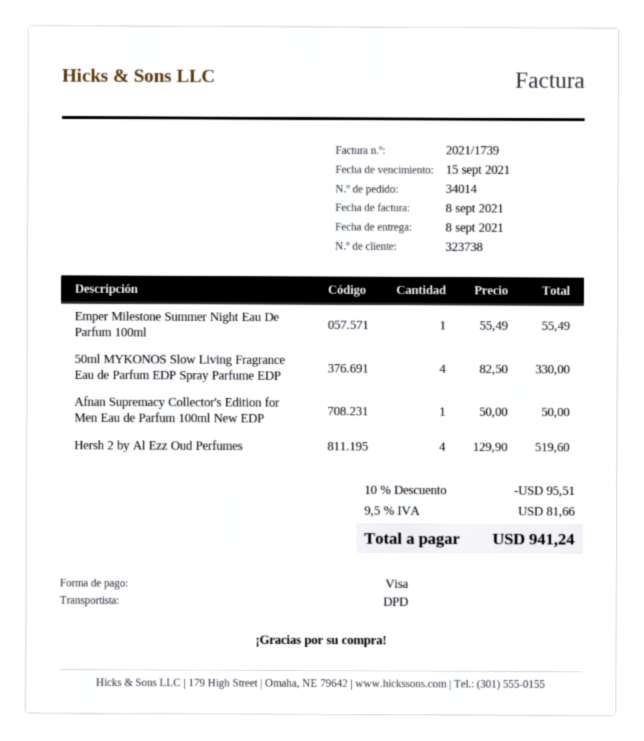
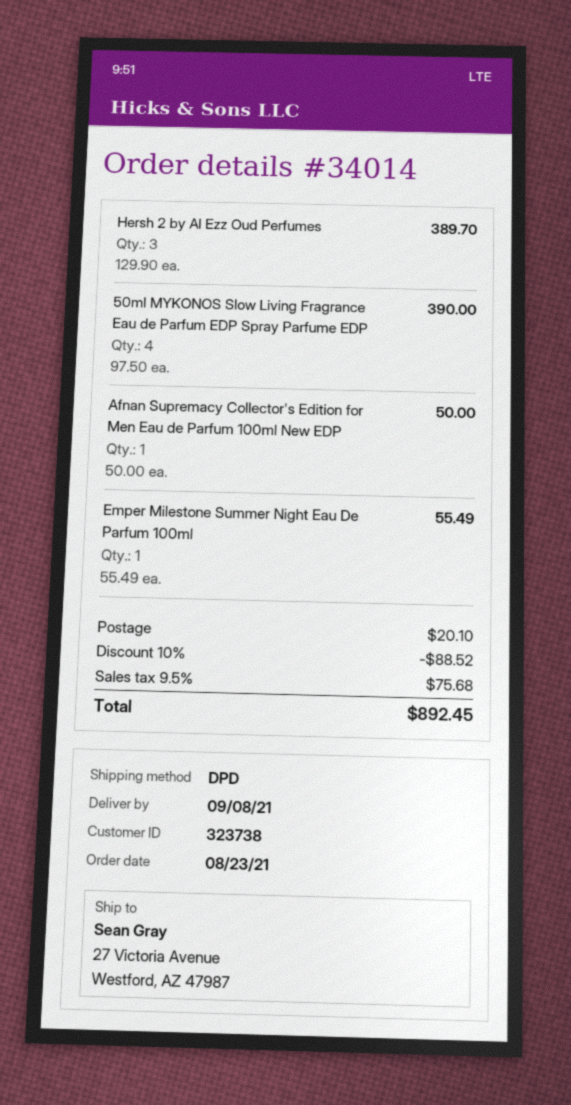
50ml MYKONOS Slow Living Fragrance Eau de Parfum EDP Spray Parfume EDP: 4 x 82.50 = 330.00 -> 4 x 97.50 = 390.00
Hersh 2 by Al Ezz Oud Perfumes: 4 x 129.90 = 519.60 -> 3 x 129.90 = 389.70
discount: 10% = 95.51 -> 10% = 88.52
shipping: none -> 20.10
tax: 9.5% = 81.66 -> 9.5% = 75.68
total: 941.24 -> 892.45

